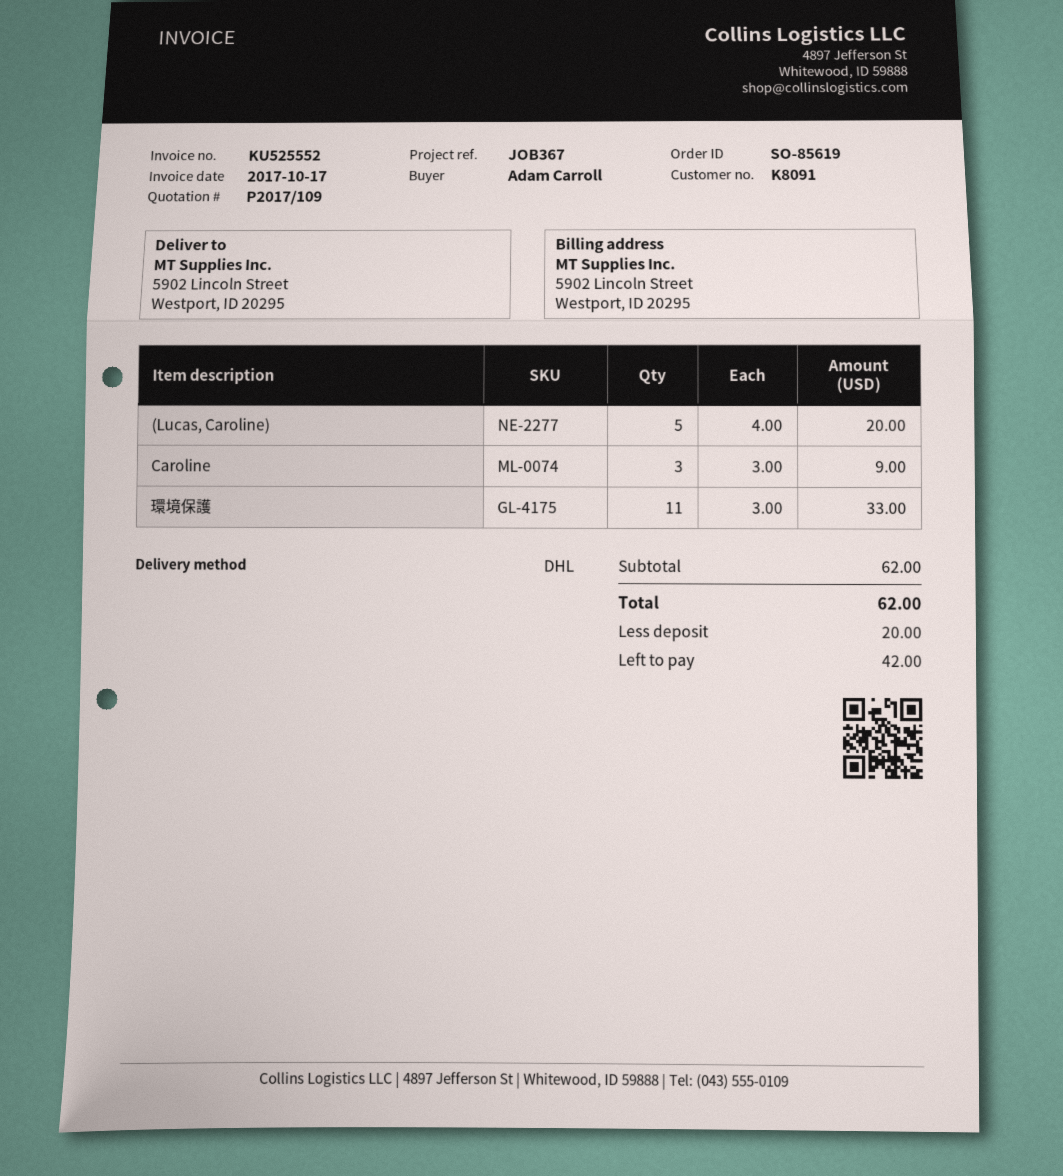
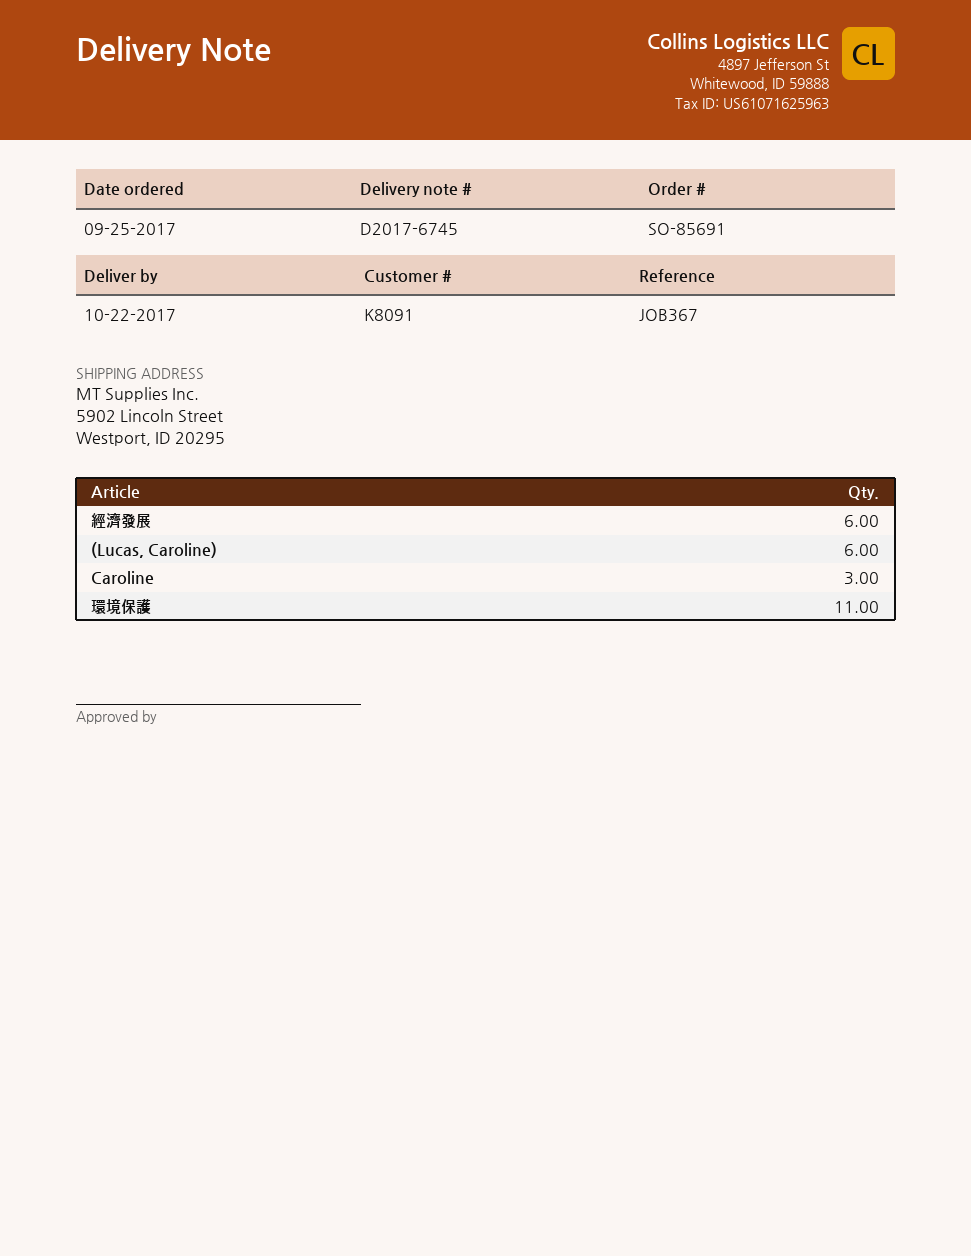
order number: SO-85619 -> SO-85691
(Lucas, Caroline): 5 -> 6
經濟發展: none -> 6

